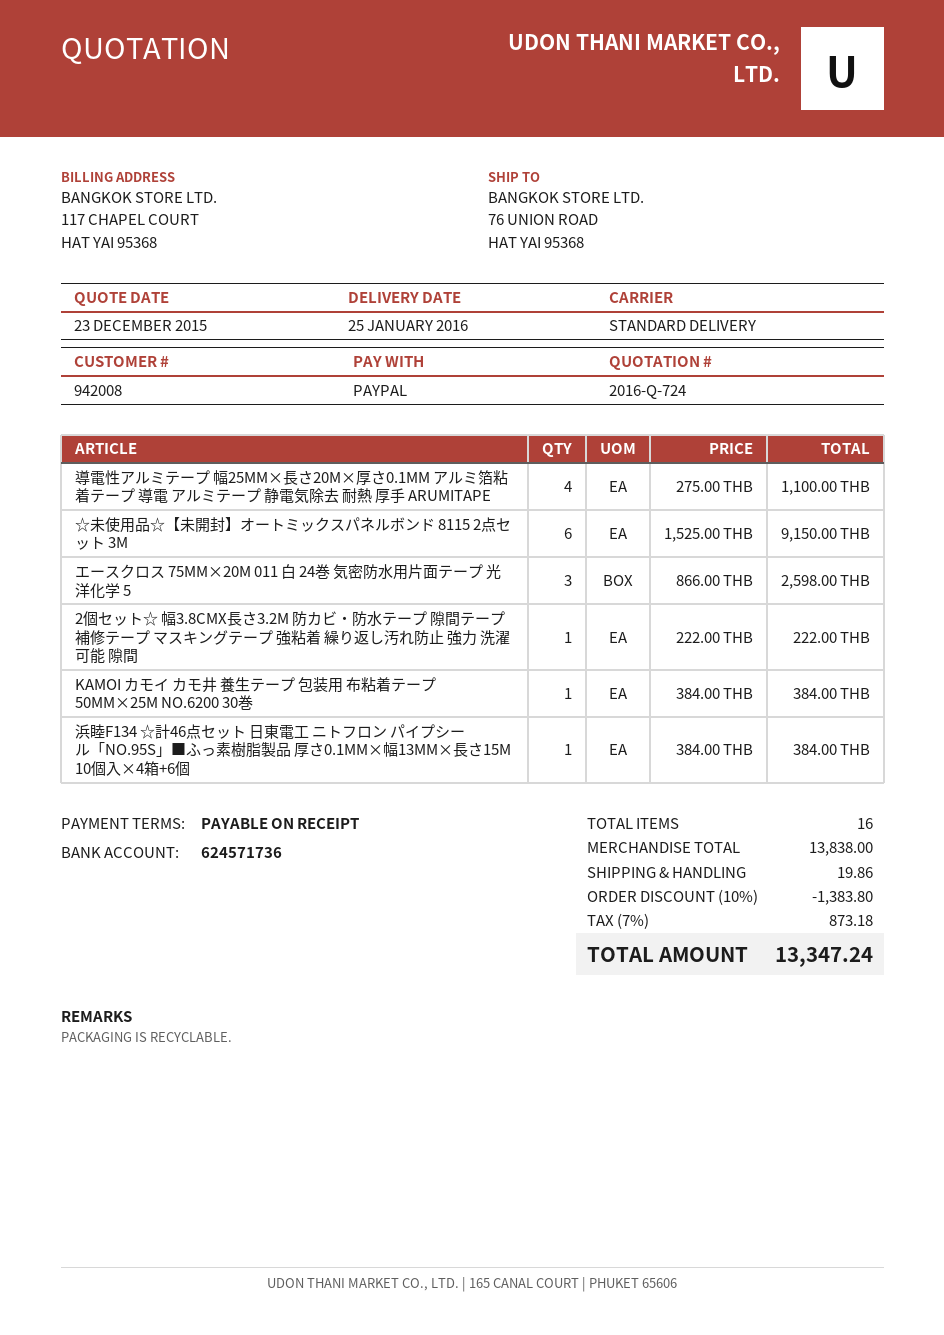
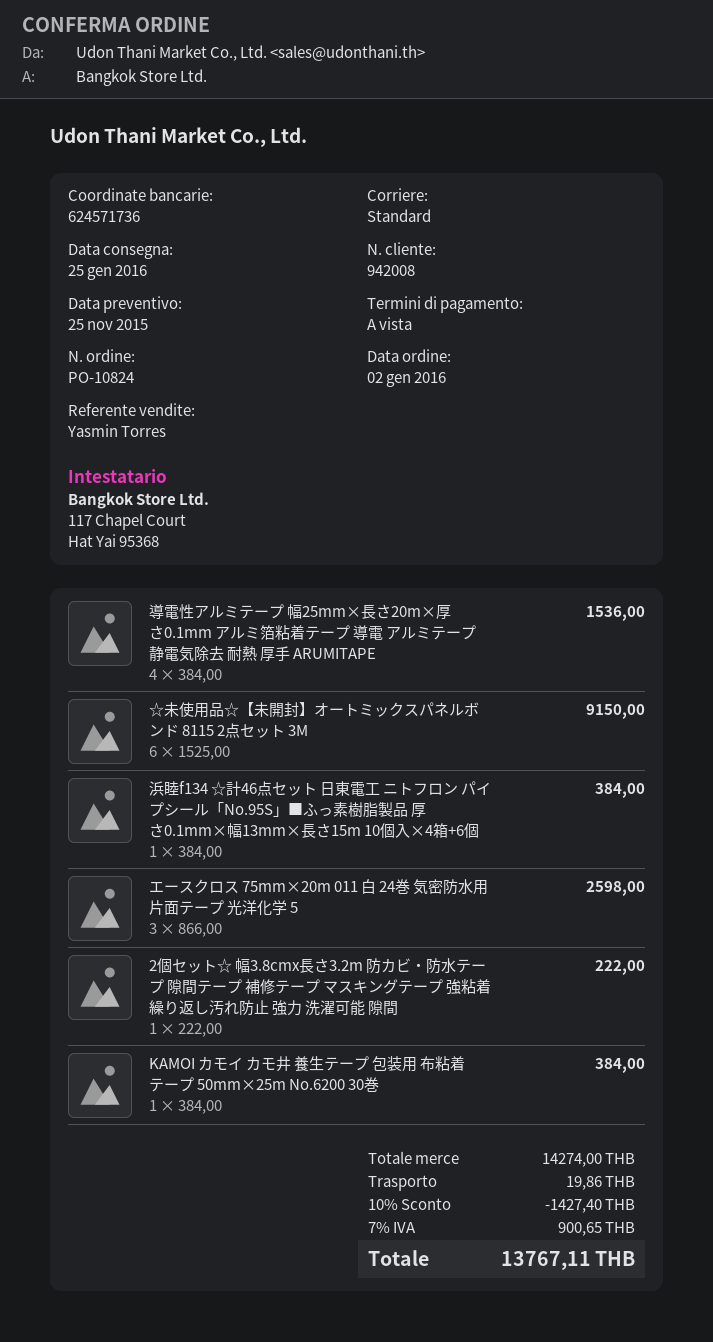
quote date: 2015-12-23 -> 2015-11-25
導電性アルミテープ 幅25MM×長さ20M×厚さ0.1MM アルミ箔粘着テープ 導電 アルミテープ 静電気除去 耐熱 厚手 ARUMITAPE: 4 x 275.00 = 1100.00 -> 4 x 384.00 = 1536.00
subtotal: 13838.00 -> 14274.00
discount: 10% = 1383.80 -> 10% = 1427.40
tax: 7% = 873.18 -> 7% = 900.65
total: 13347.24 -> 13767.11

